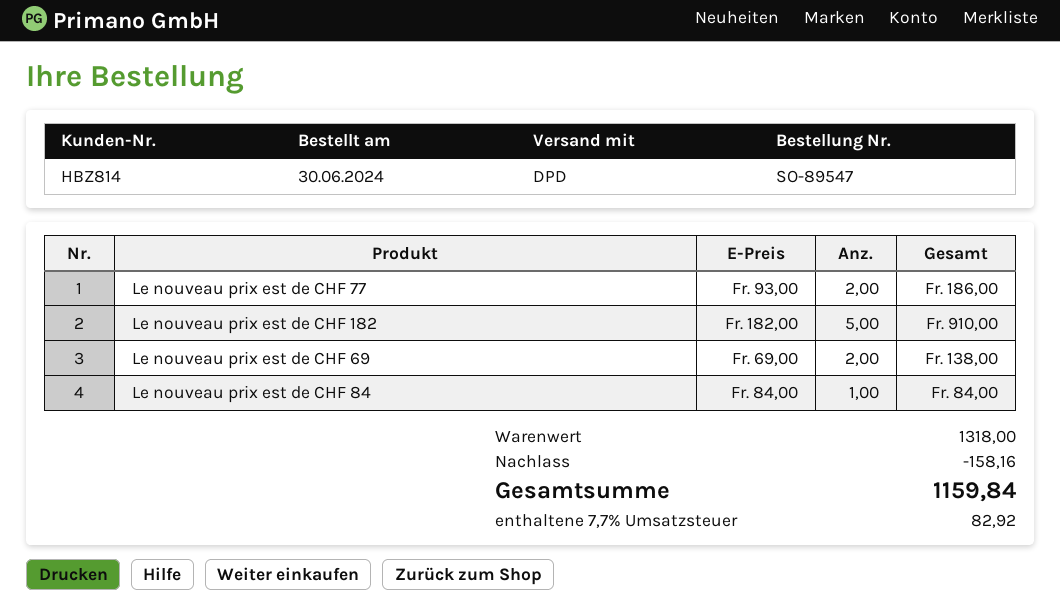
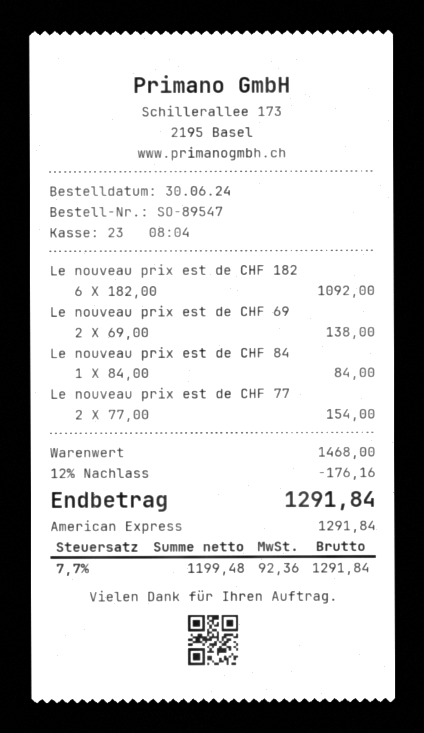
Le nouveau prix est de CHF 77: 2 x 93.00 = 186.00 -> 2 x 77.00 = 154.00
Le nouveau prix est de CHF 182: 5 x 182.00 = 910.00 -> 6 x 182.00 = 1092.00
subtotal: 1318.00 -> 1468.00
discount: 158.16 -> 176.16
tax: 7.7% = 82.92 -> 7.7% = 92.36
total: 1159.84 -> 1291.84

